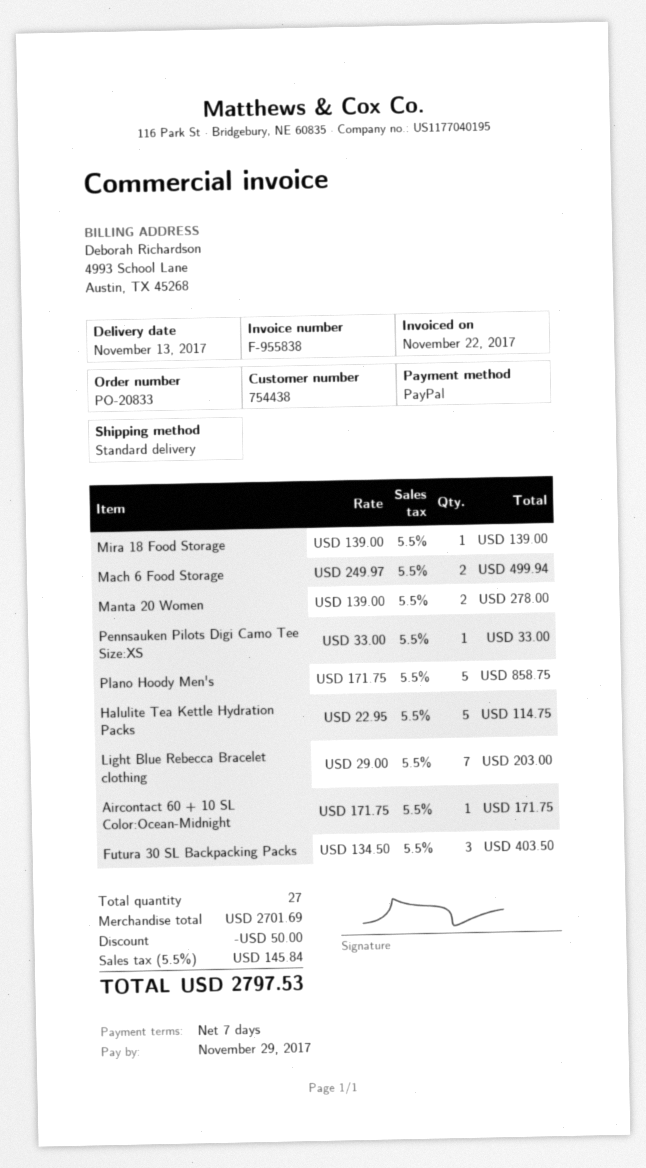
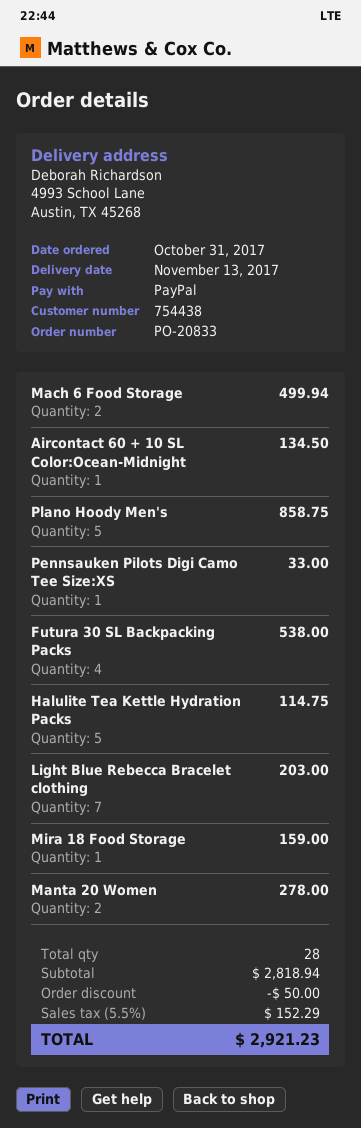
Mira 18 Food Storage: 1 for 139.00 -> 1 for 159.00
Aircontact 60 + 10 SL Color:Ocean-Midnight: 1 for 171.75 -> 1 for 134.50
Futura 30 SL Backpacking Packs: 3 for 403.50 -> 4 for 538.00
total quantity: 27 -> 28
subtotal: 2701.69 -> 2818.94
tax: 5.5% = 145.84 -> 5.5% = 152.29
total: 2797.53 -> 2921.23

